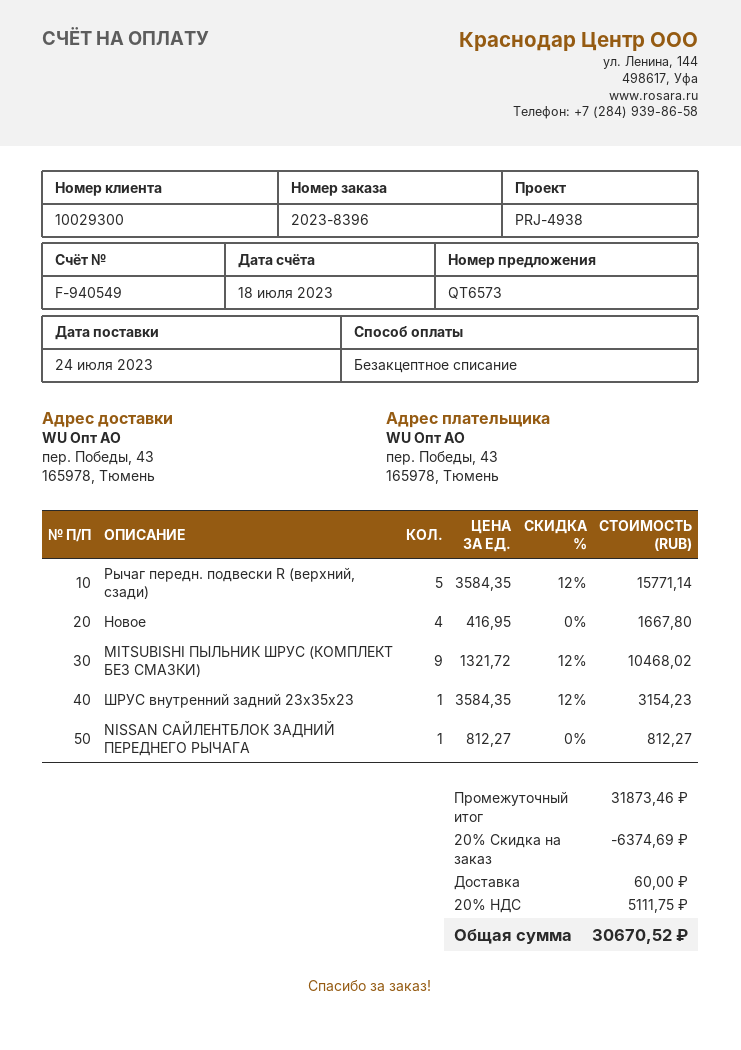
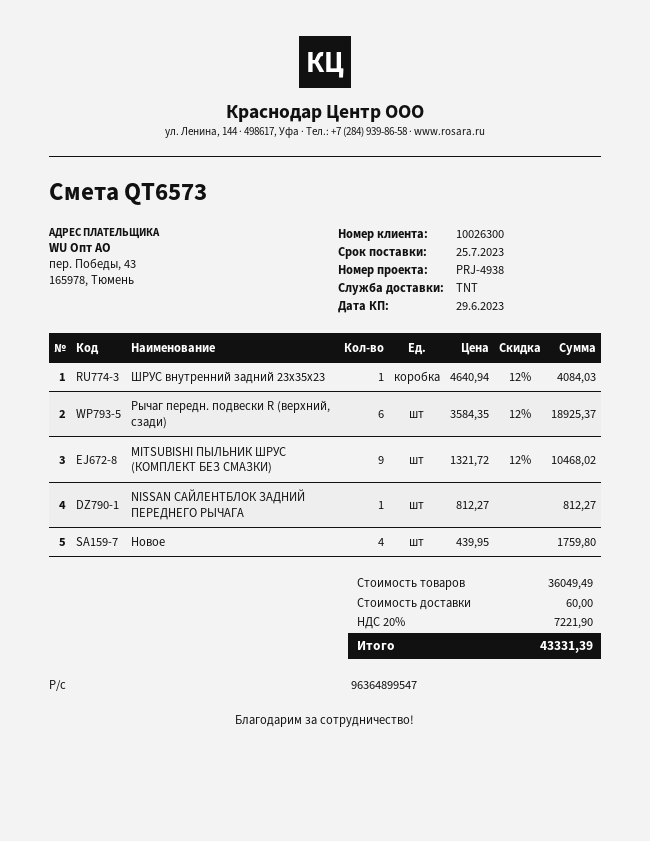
delivery date: 2023-07-24 -> 2023-07-25
customer number: 10029300 -> 10026300
Рычаг передн. подвески R (верхний, сзади): 5 x 3584.35 - 12% = 15771.14 -> 6 x 3584.35 - 12% = 18925.37
Новое: 4 x 416.95 = 1667.80 -> 4 x 439.95 = 1759.80
ШРУС внутренний задний 23x35x23: 1 x 3584.35 - 12% = 3154.23 -> 1 x 4640.94 - 12% = 4084.03
subtotal: 31873.46 -> 36049.49
discount: 20% = 6374.69 -> none
tax: 20% = 5111.75 -> 20% = 7221.90
total: 30670.52 -> 43331.39

